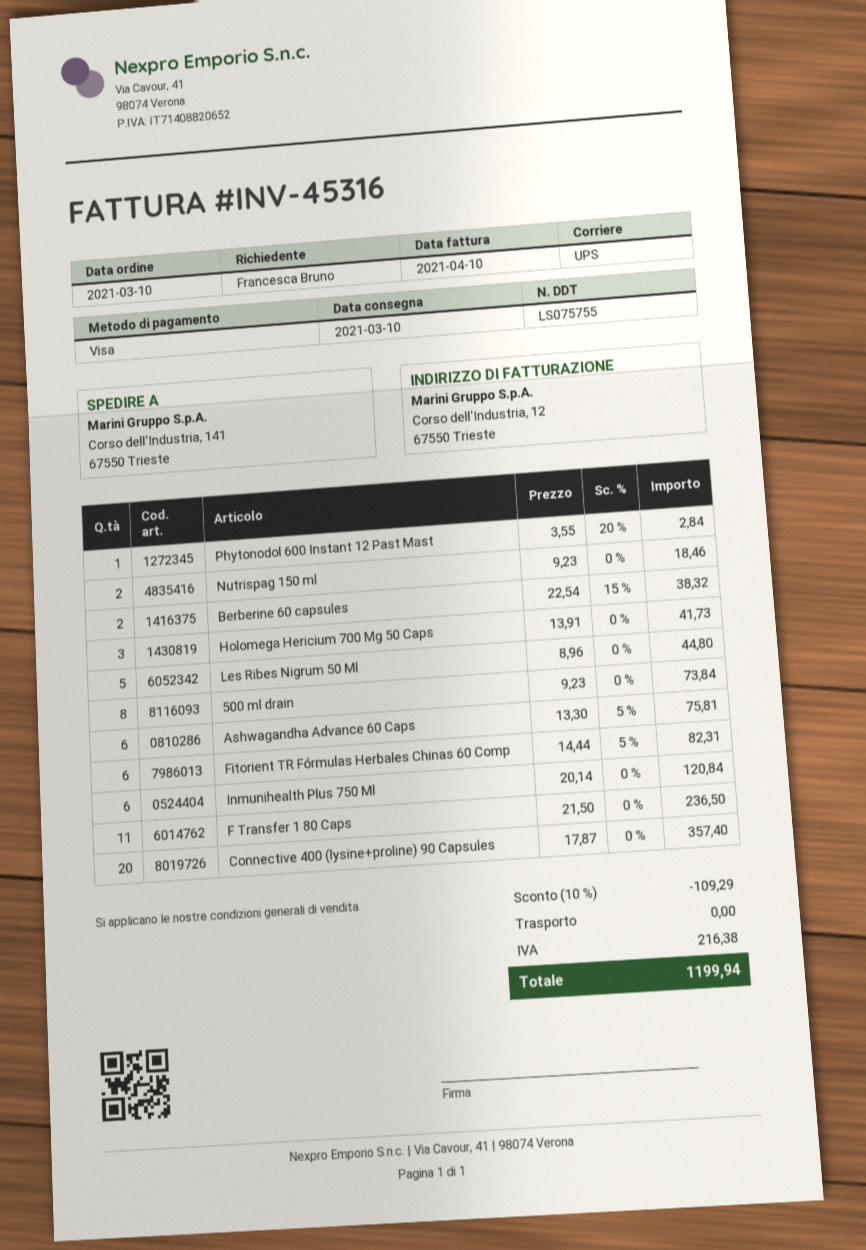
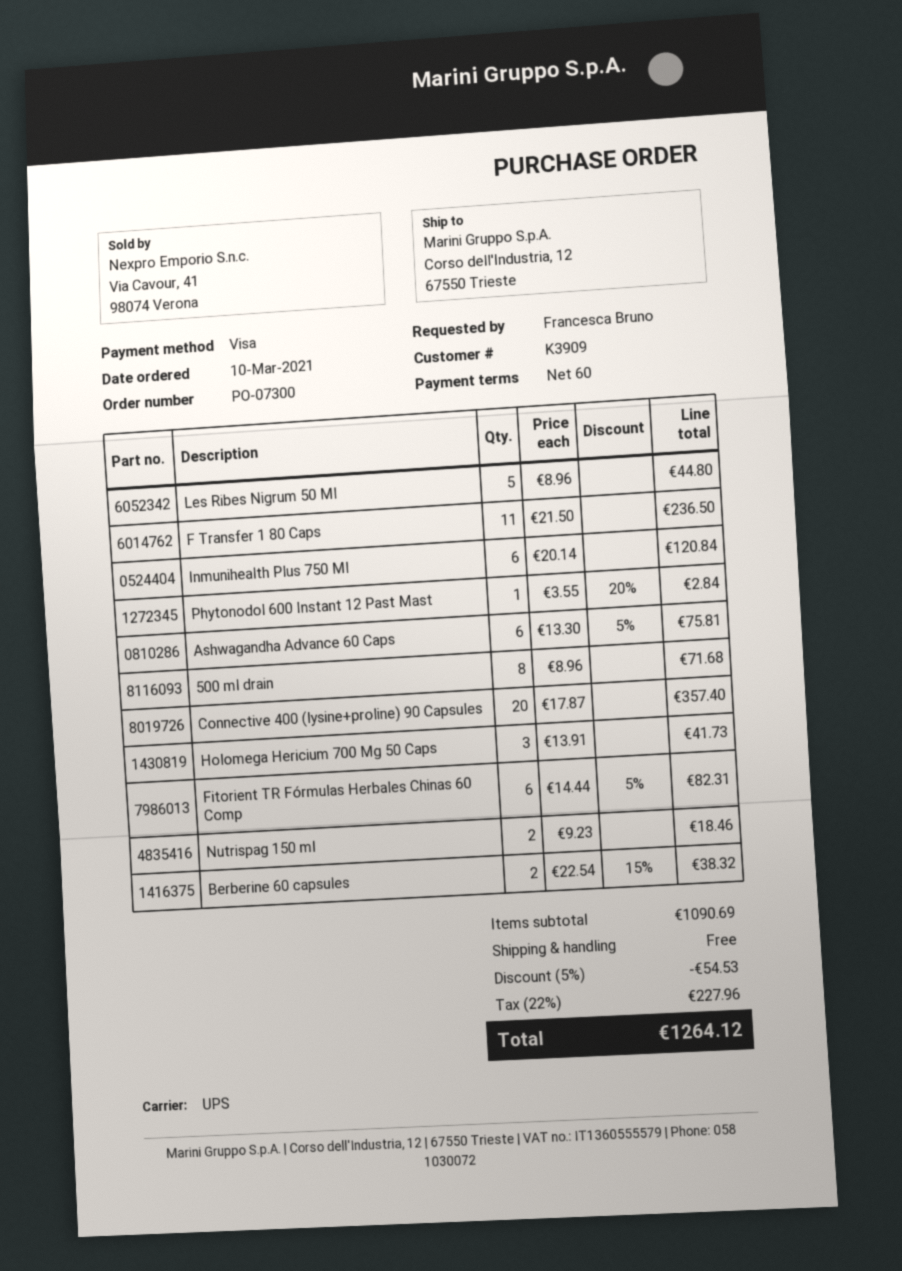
ship to: Corso dell'Industria, 141, 67550 Trieste -> Corso dell'Industria, 12, 67550 Trieste
500 ml drain: 8 x 9.23 = 73.84 -> 8 x 8.96 = 71.68
discount: 10% = 109.29 -> 5% = 54.53
tax: 216.38 -> 227.96
total: 1199.94 -> 1264.12

